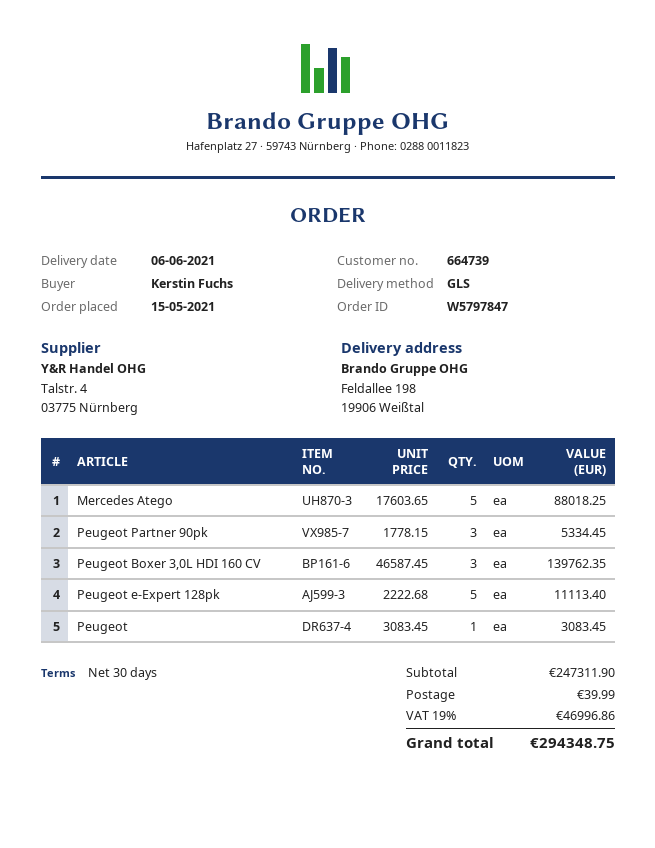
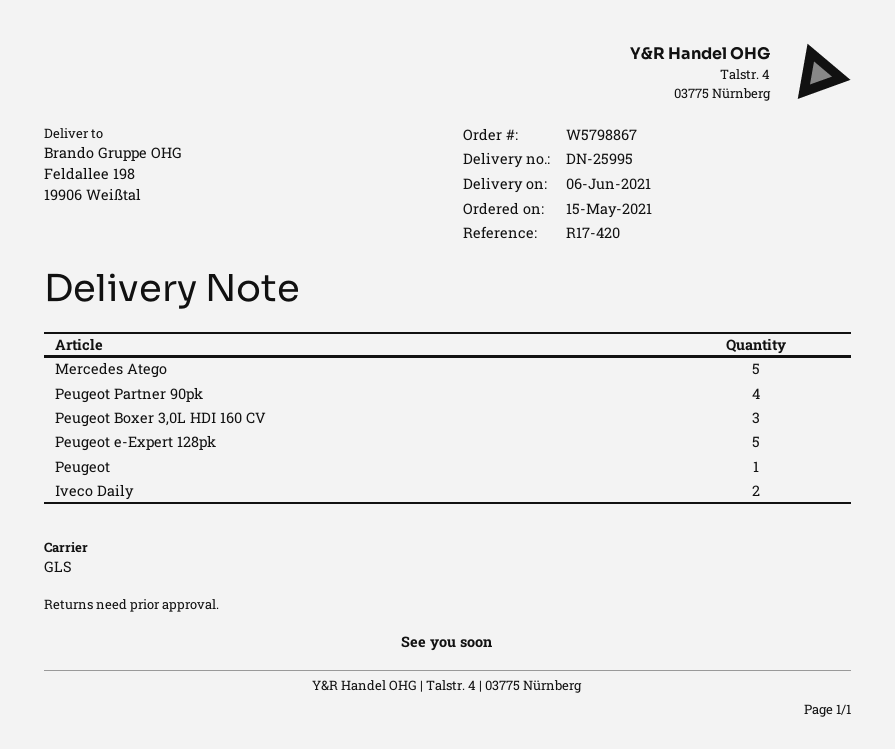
order number: W5797847 -> W5798867
Peugeot Partner 90pk: 3 -> 4
Iveco Daily: none -> 2

